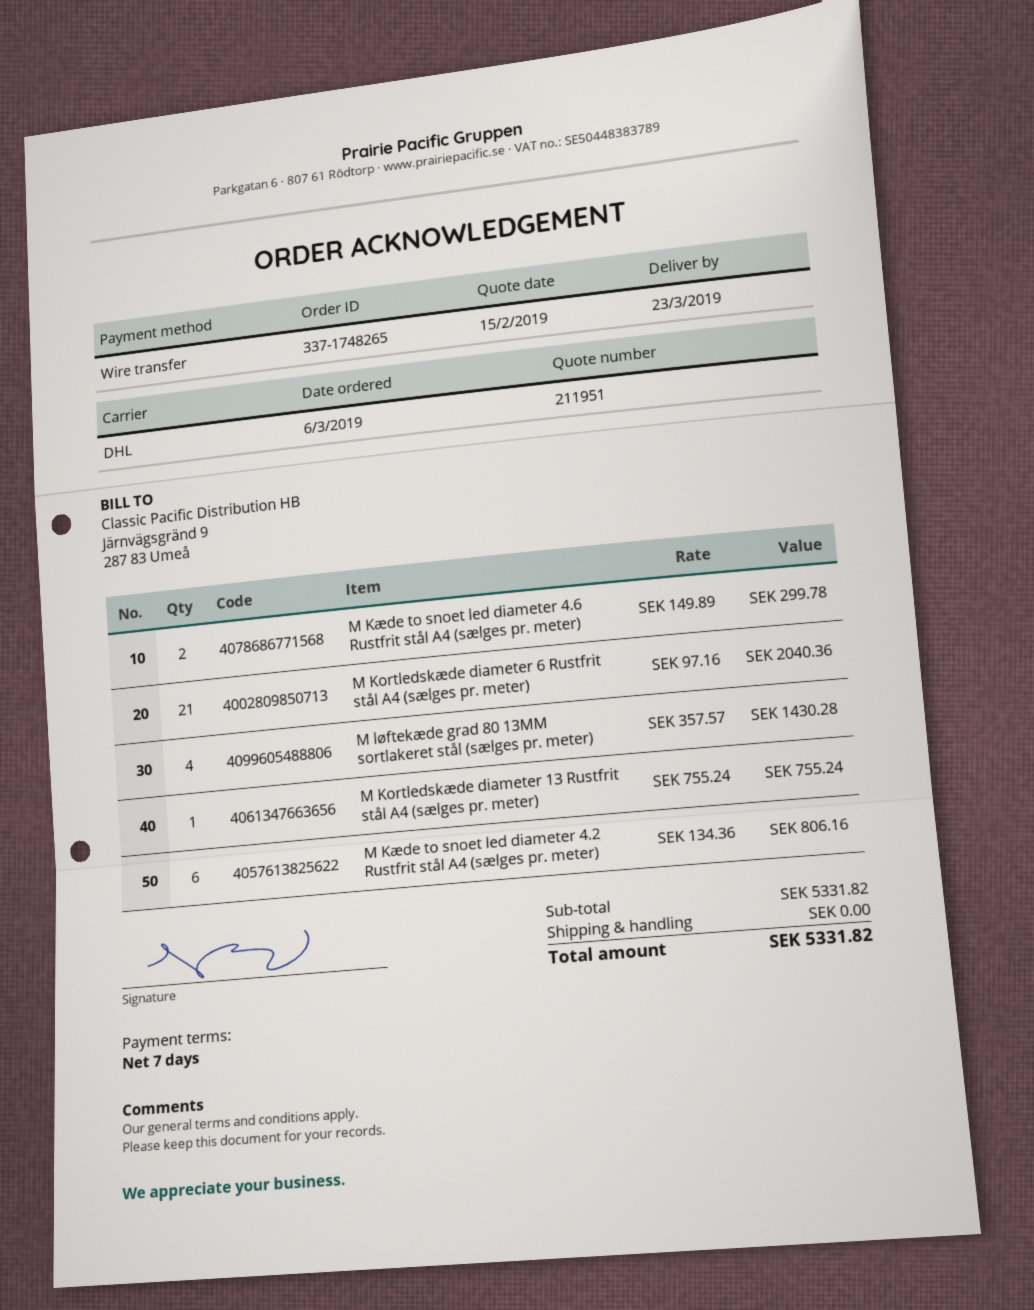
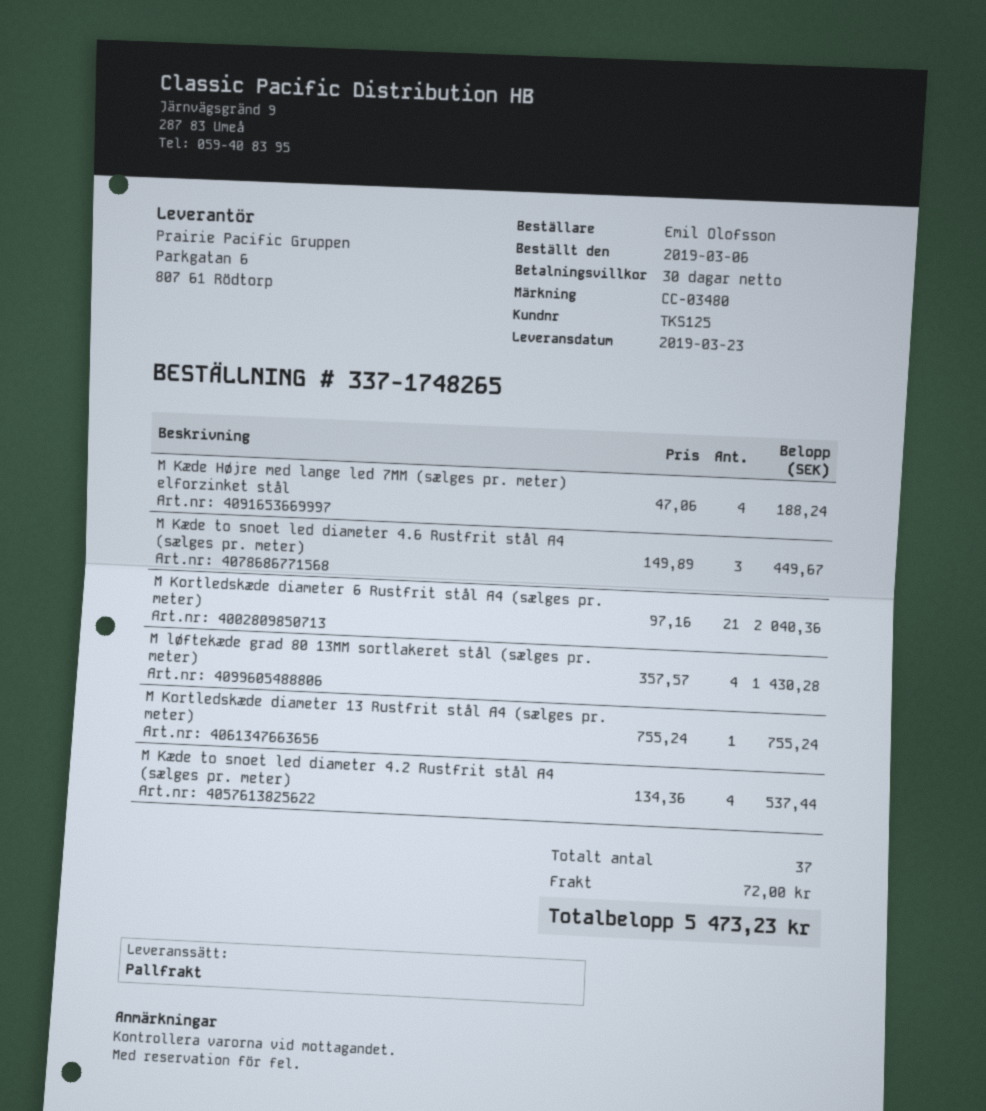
payment terms: 7 days -> 30 days
shipping method: DHL -> pallet freight
M Kæde to snoet led diameter 4.6 Rustfrit stål A4 (sælges pr. meter): 2 x 149.89 = 299.78 -> 3 x 149.89 = 449.67
M Kæde to snoet led diameter 4.2 Rustfrit stål A4 (sælges pr. meter): 6 x 134.36 = 806.16 -> 4 x 134.36 = 537.44
M Kæde Højre med lange led 7MM (sælges pr. meter) elforzinket stål: none -> 4 x 47.06 = 188.24
shipping: 0.00 -> 72.00
total: 5331.82 -> 5473.23

